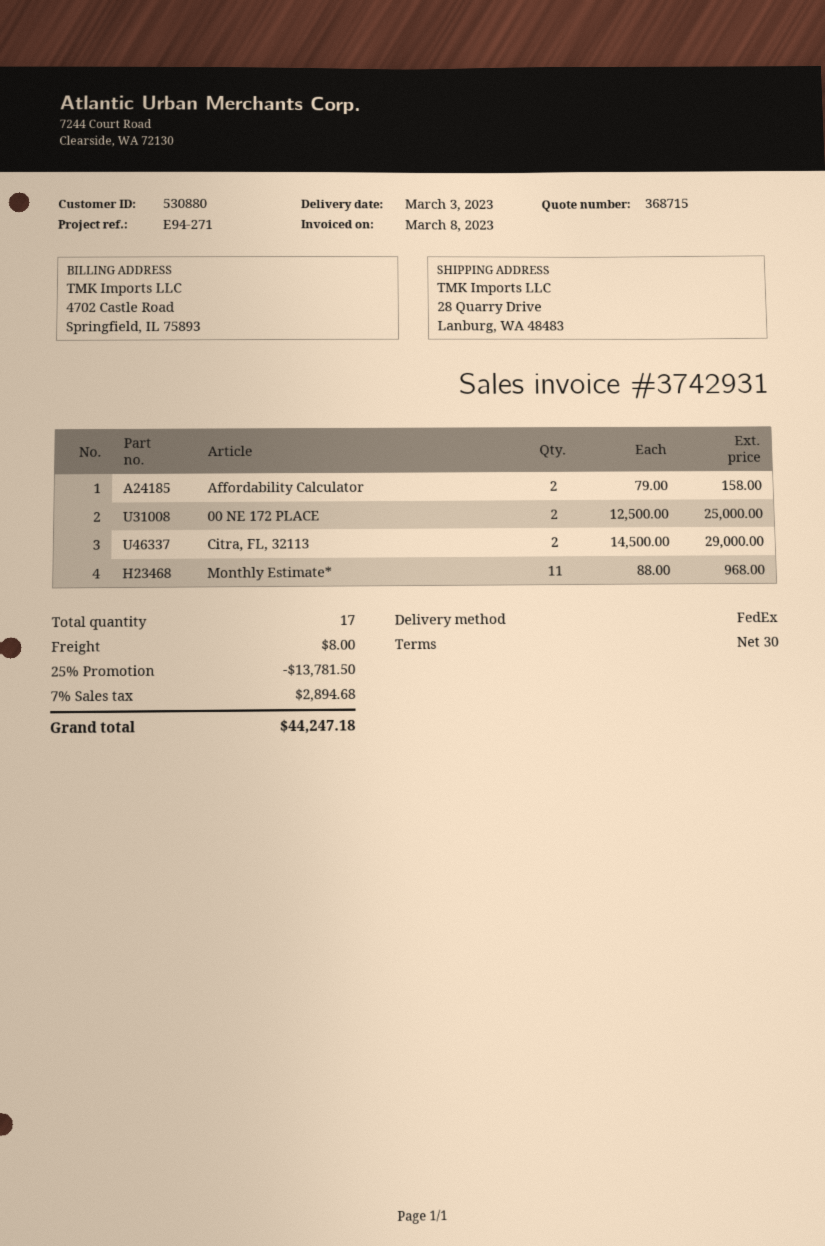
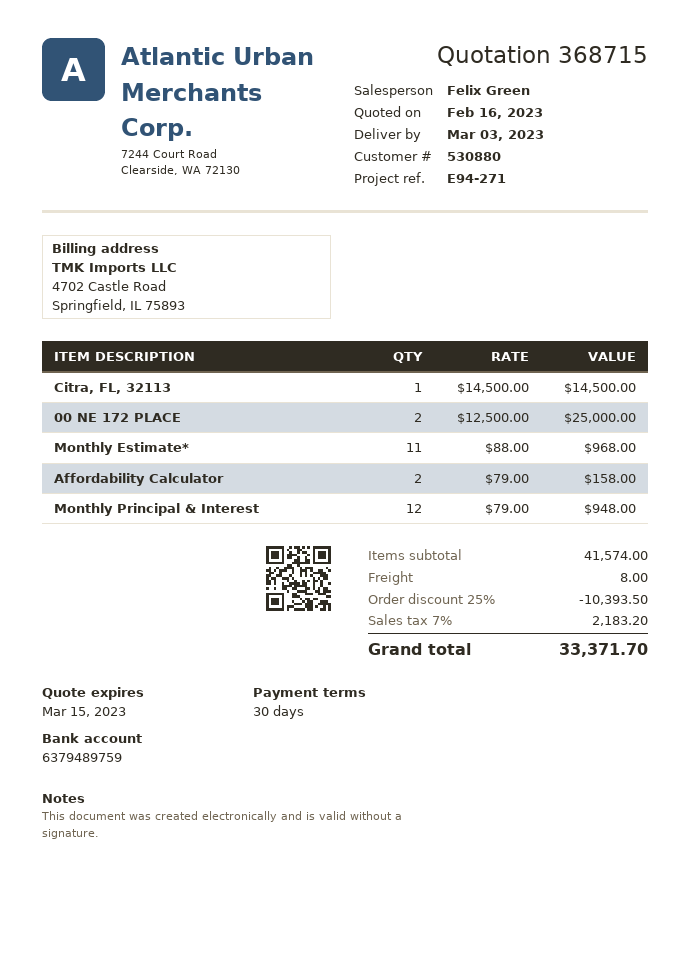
Citra, FL, 32113: 2 x 14500.00 = 29000.00 -> 1 x 14500.00 = 14500.00
Monthly Principal & Interest: none -> 12 x 79.00 = 948.00
discount: 25% = 13781.50 -> 25% = 10393.50
tax: 7% = 2894.68 -> 7% = 2183.20
total: 44247.18 -> 33371.70

